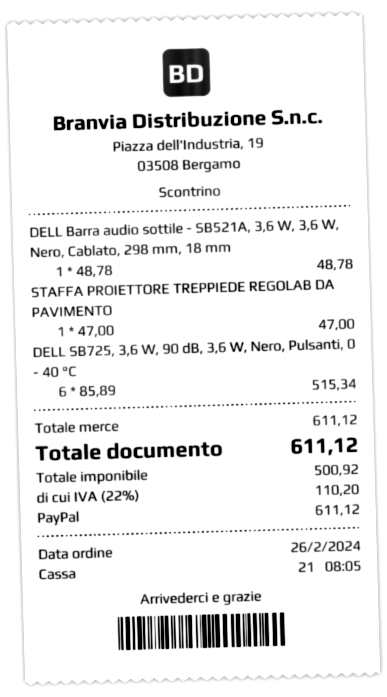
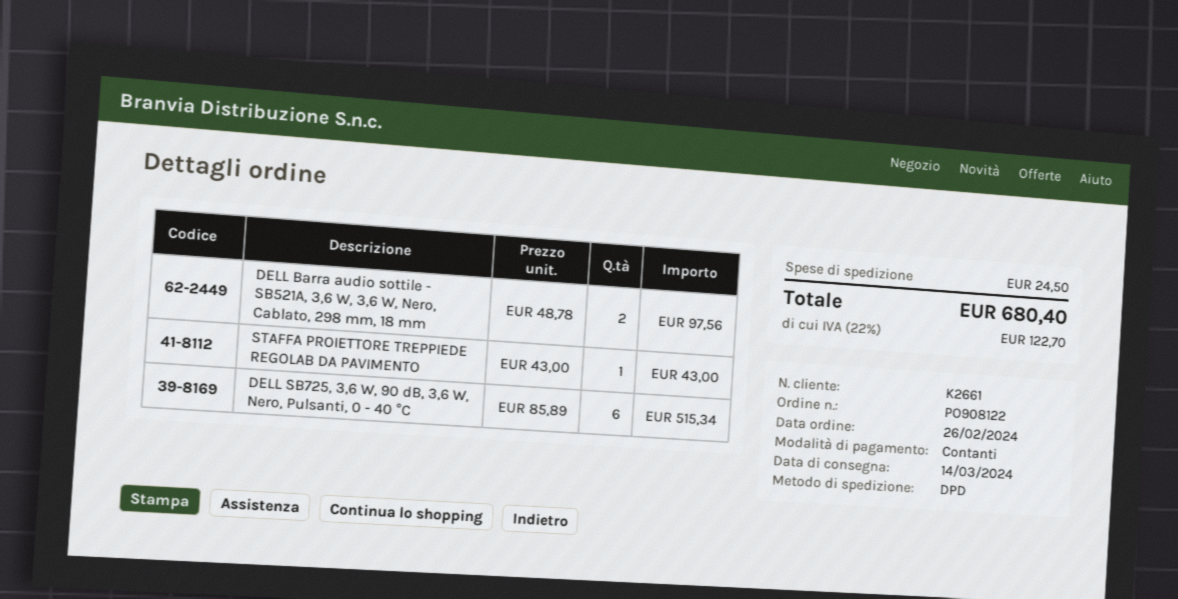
payment method: PayPal -> cash
DELL Barra audio sottile - SB521A, 3,6 W, 3,6 W, Nero, Cablato, 298 mm, 18 mm: 1 x 48.78 = 48.78 -> 2 x 48.78 = 97.56
STAFFA PROIETTORE TREPPIEDE REGOLAB DA PAVIMENTO: 1 x 47.00 = 47.00 -> 1 x 43.00 = 43.00
shipping: none -> 24.50
tax: 22% = 110.20 -> 22% = 122.70
total: 611.12 -> 680.40

